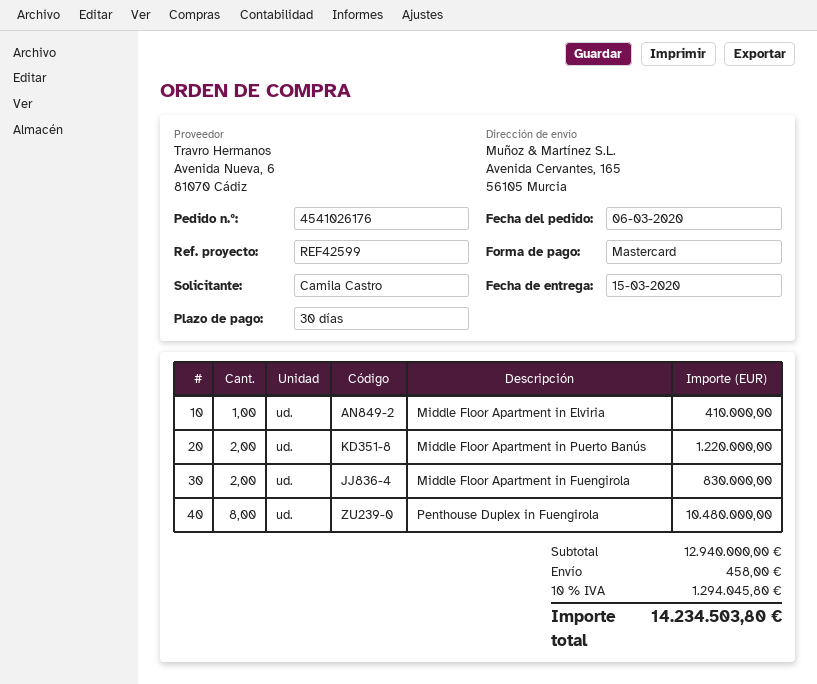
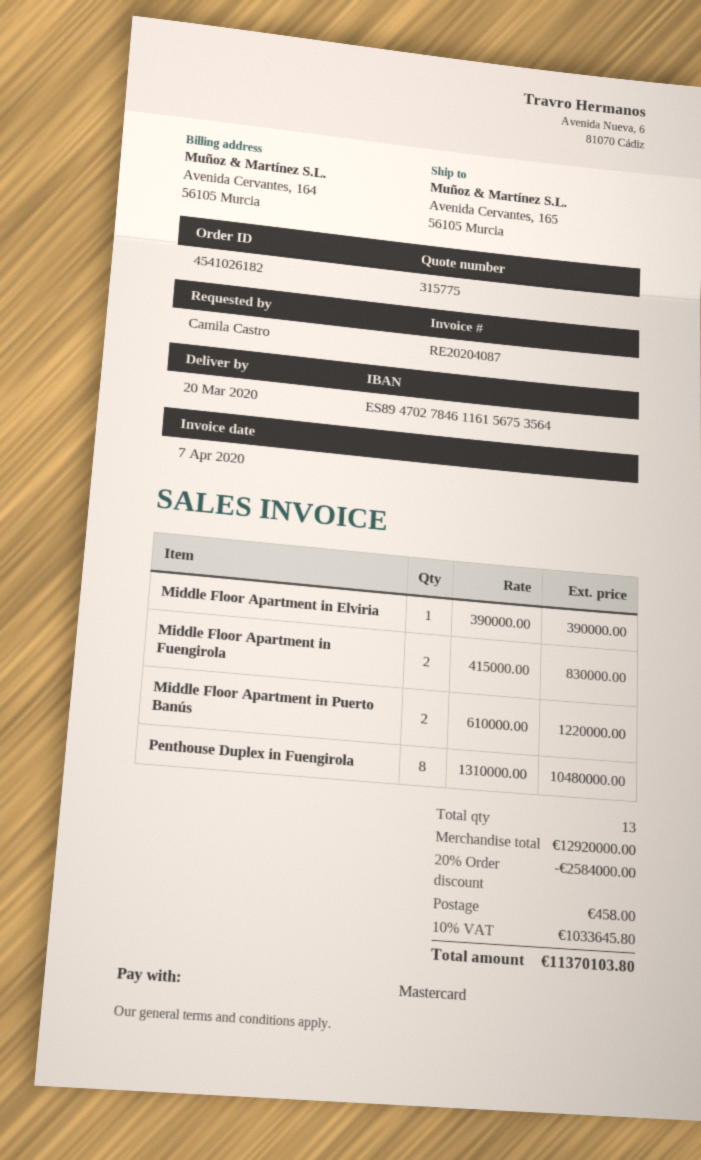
order number: 4541026176 -> 4541026182
delivery date: 2020-03-15 -> 2020-03-20
Middle Floor Apartment in Elviria: 1 for 410000.00 -> 1 for 390000.00
subtotal: 12940000.00 -> 12920000.00
discount: none -> 20% = 2584000.00
tax: 10% = 1294045.80 -> 10% = 1033645.80
total: 14234503.80 -> 11370103.80

